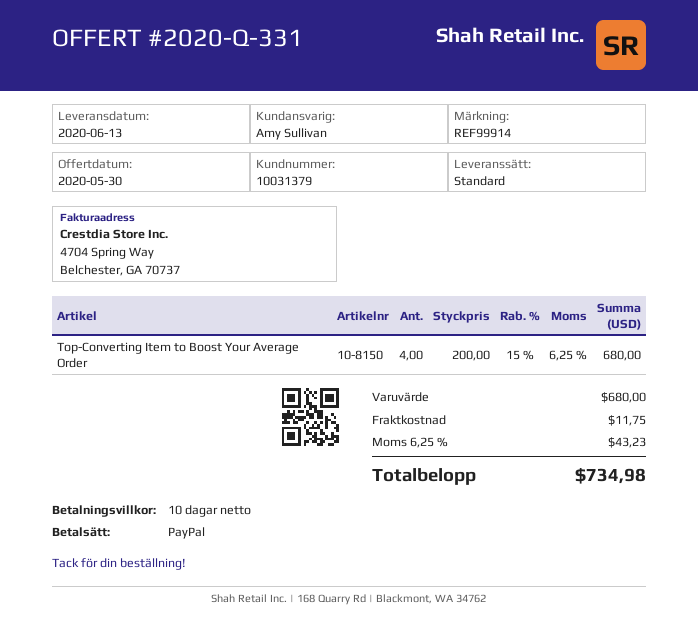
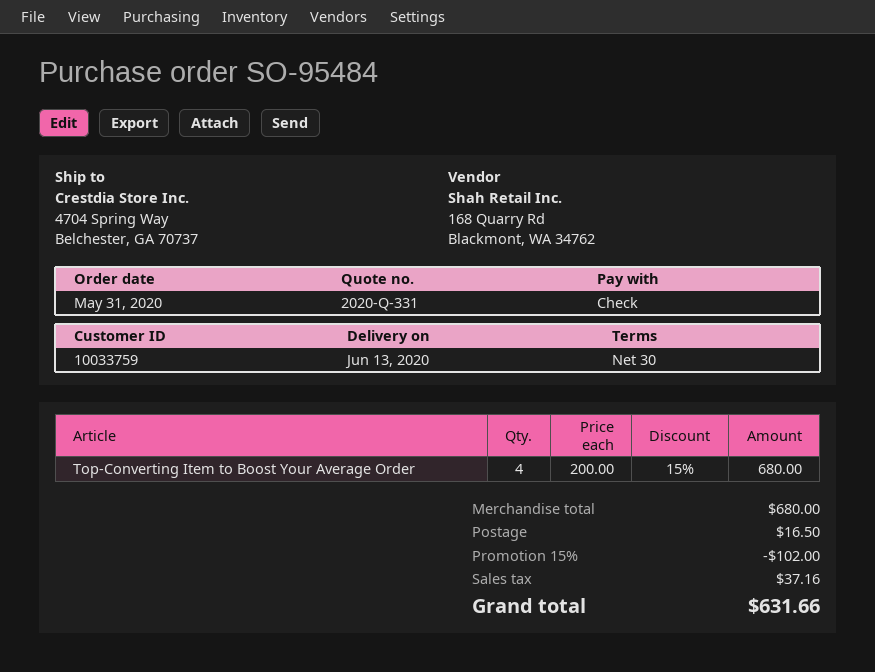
payment terms: 10 days -> 30 days
customer number: 10031379 -> 10033759
payment method: PayPal -> cheque
discount: none -> 15% = 102.00
shipping: 11.75 -> 16.50
tax: 43.23 -> 37.16
total: 734.98 -> 631.66

